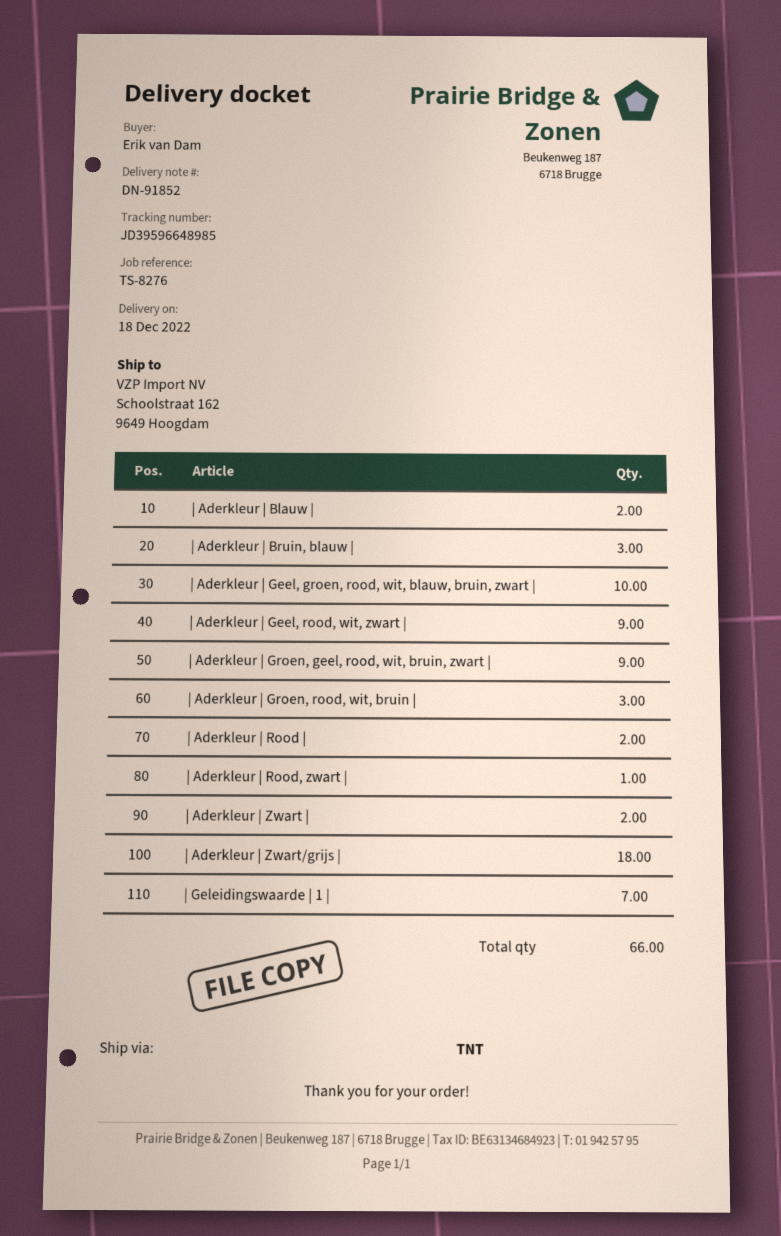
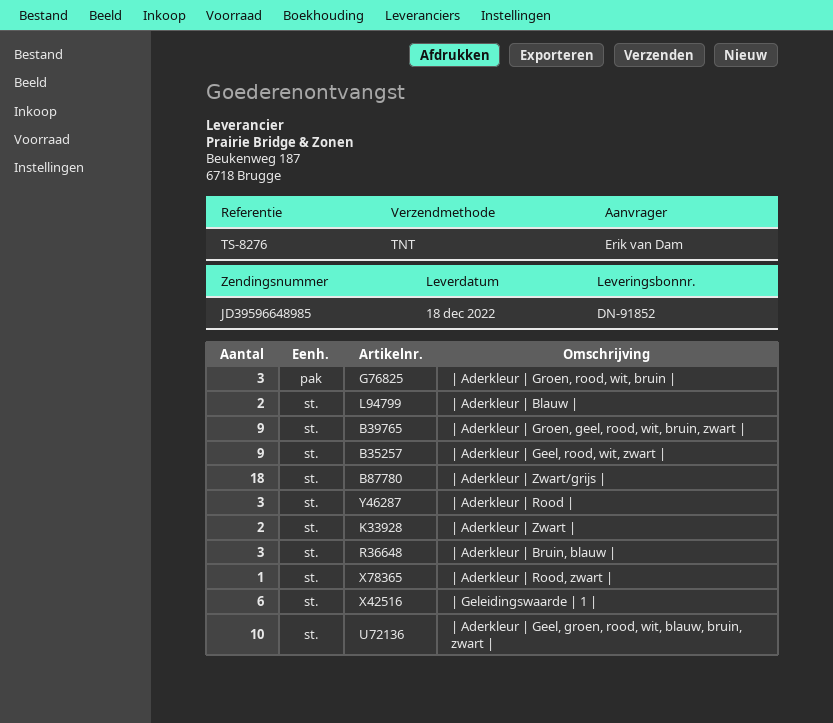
| Aderkleur | Rood |: 2 -> 3
| Geleidingswaarde | 1 |: 7 -> 6

